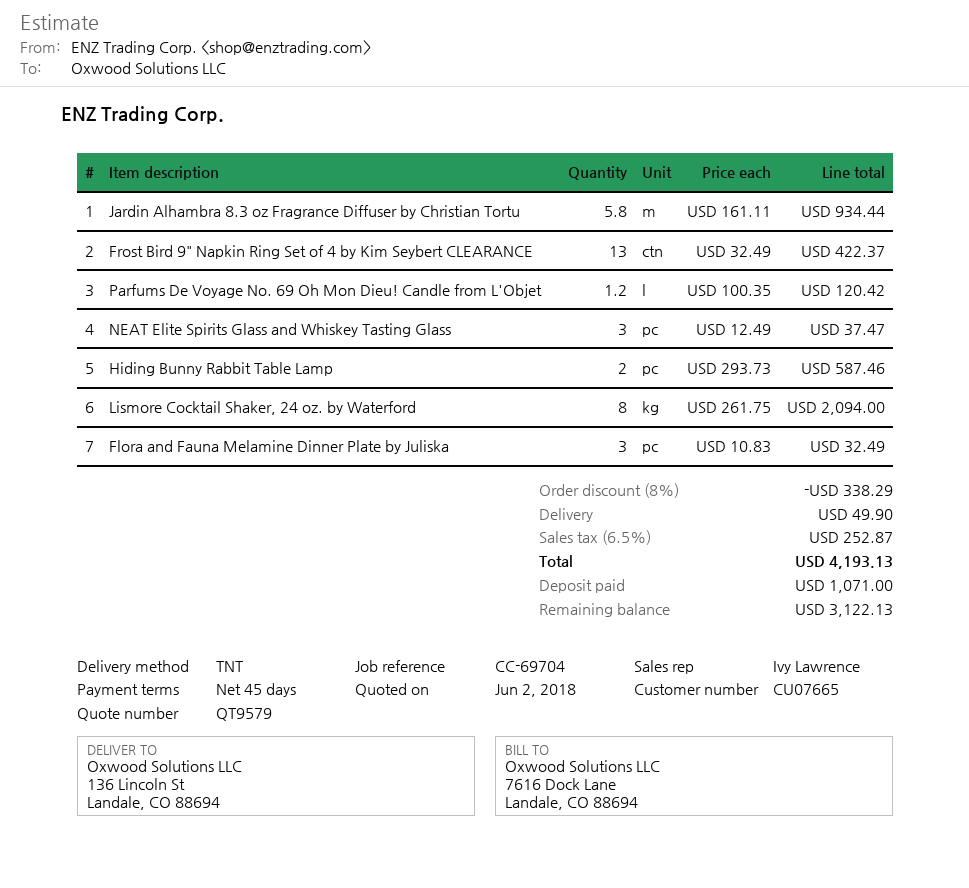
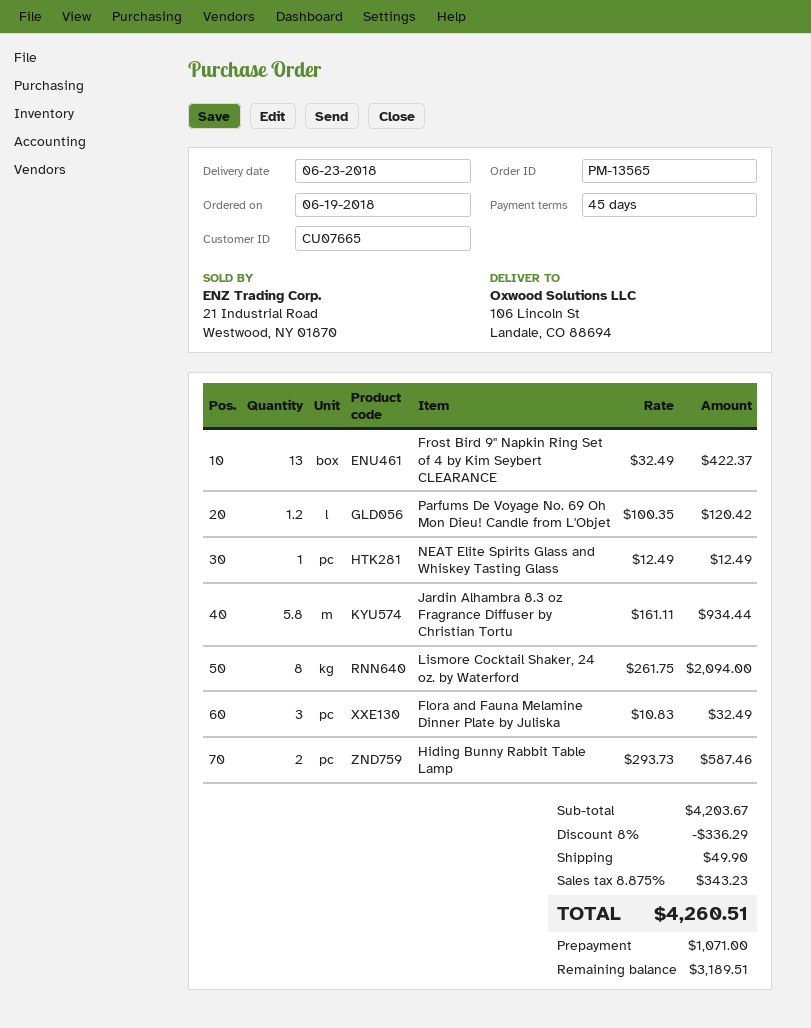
ship to: 136 Lincoln St, Landale, CO 88694 -> 106 Lincoln St, Landale, CO 88694
NEAT Elite Spirits Glass and Whiskey Tasting Glass: 3 x 12.49 = 37.47 -> 1 x 12.49 = 12.49
discount: 8% = 338.29 -> 8% = 336.29
tax: 6.5% = 252.87 -> 8.875% = 343.23
total: 4193.13 -> 4260.51
balance: 3122.13 -> 3189.51

